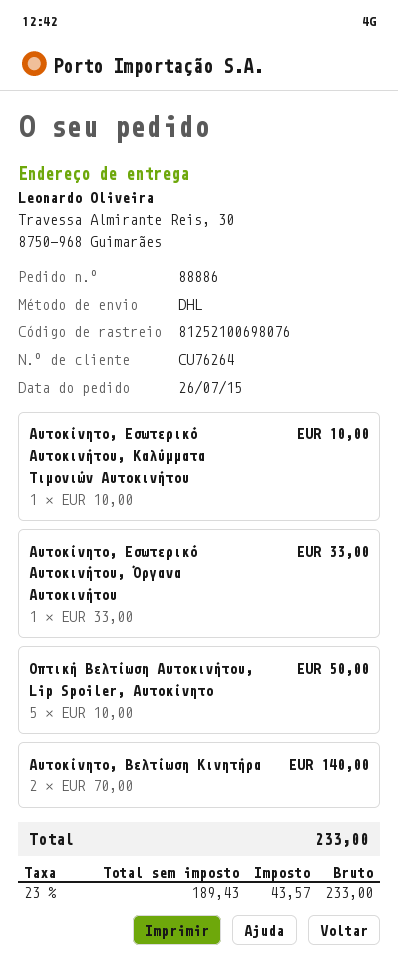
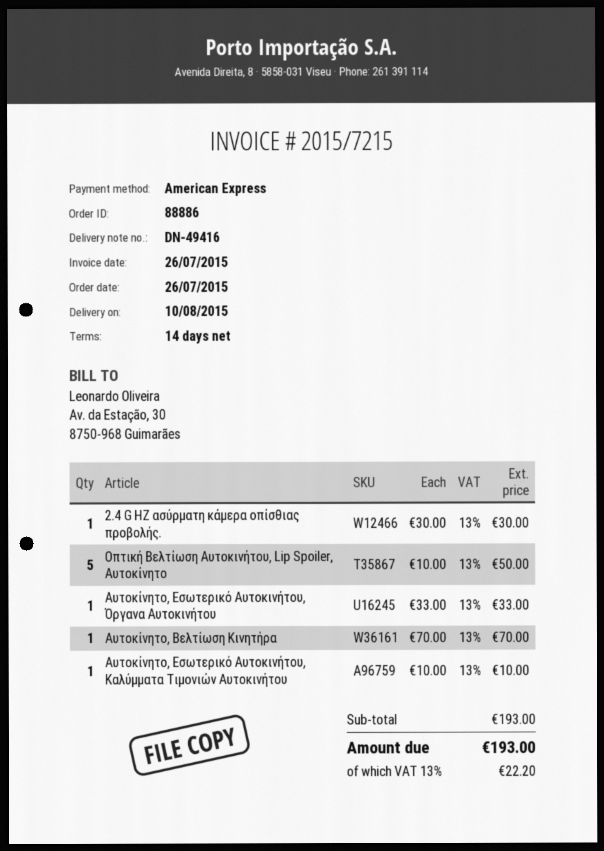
Αυτοκίνητο, Βελτίωση Κινητήρα: 2 x 70.00 = 140.00 -> 1 x 70.00 = 70.00
2.4 G HZ ασύρματη κάμερα οπίσθιας προβολής.: none -> 1 x 30.00 = 30.00
tax: 23% = 43.57 -> 13% = 22.20
total: 233.00 -> 193.00

